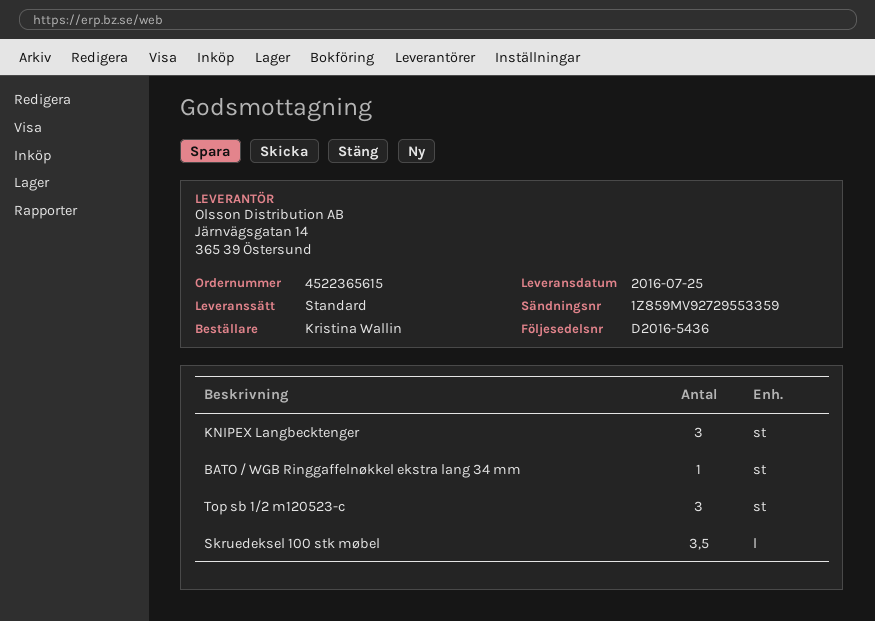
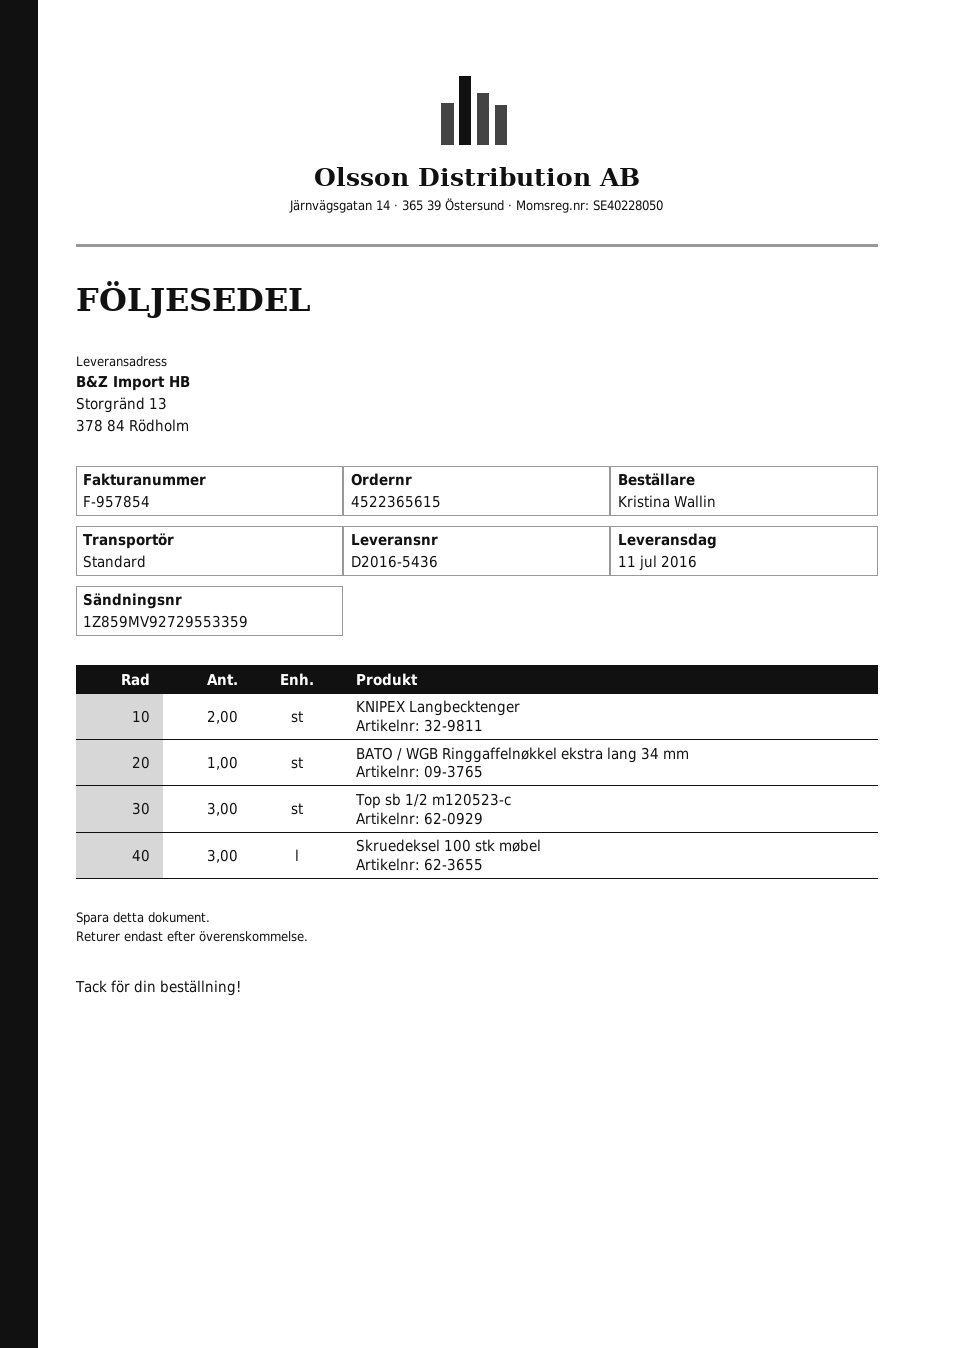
delivery date: 2016-07-25 -> 2016-07-11
KNIPEX Langbecktenger: 3 -> 2
Skruedeksel 100 stk møbel: 3.5 -> 3

